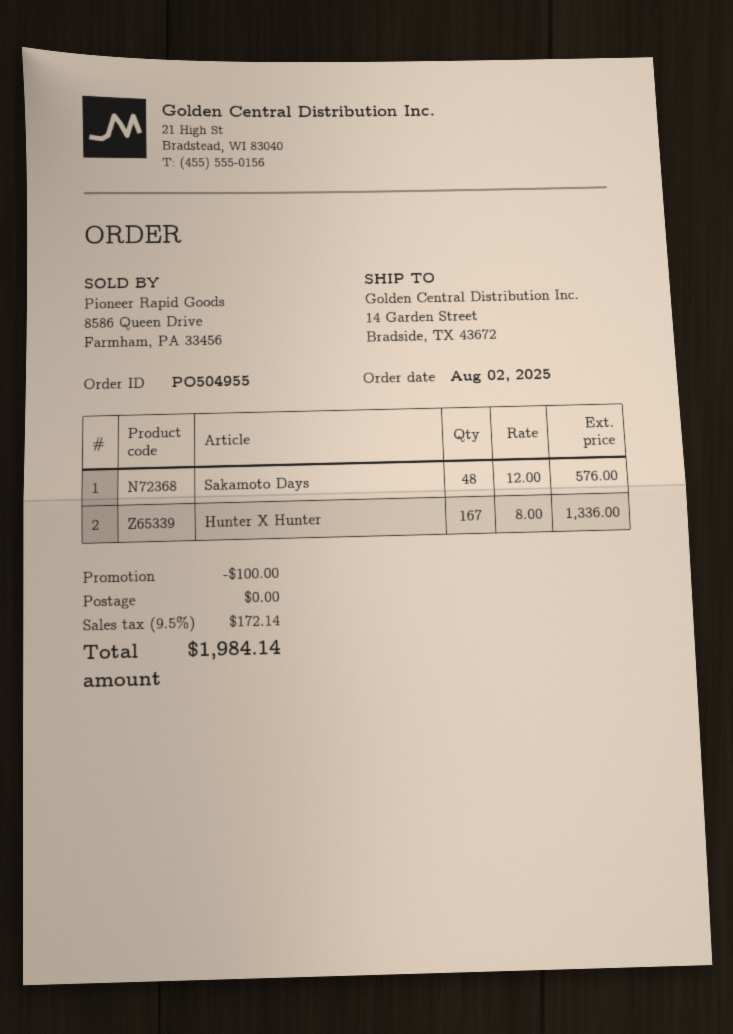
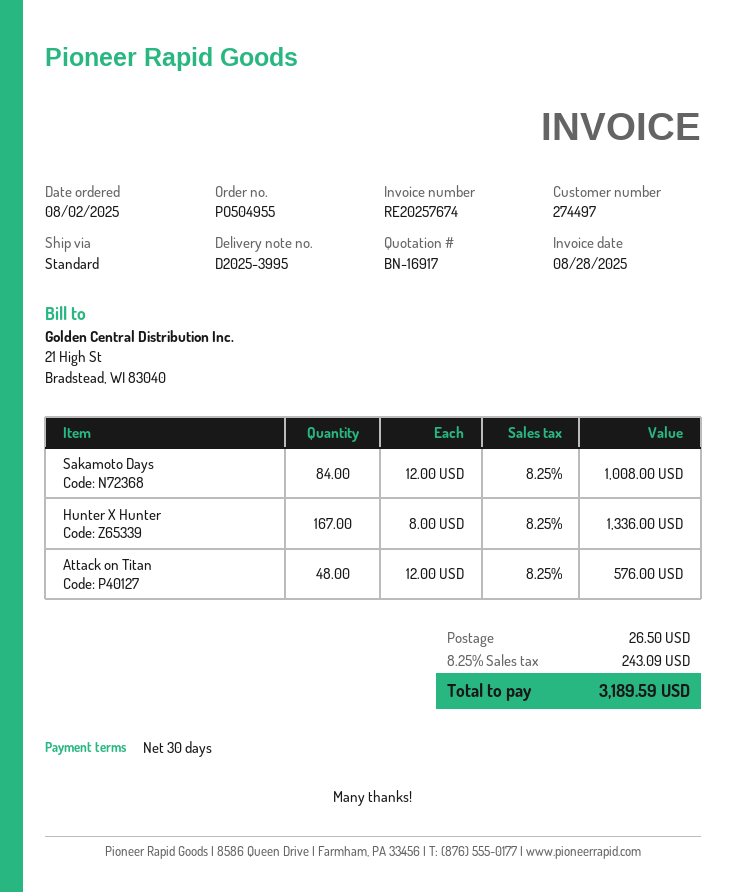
Sakamoto Days: 48 x 12.00 = 576.00 -> 84 x 12.00 = 1008.00
Attack on Titan: none -> 48 x 12.00 = 576.00
discount: 100.00 -> none
shipping: 0.00 -> 26.50
tax: 9.5% = 172.14 -> 8.25% = 243.09
total: 1984.14 -> 3189.59

